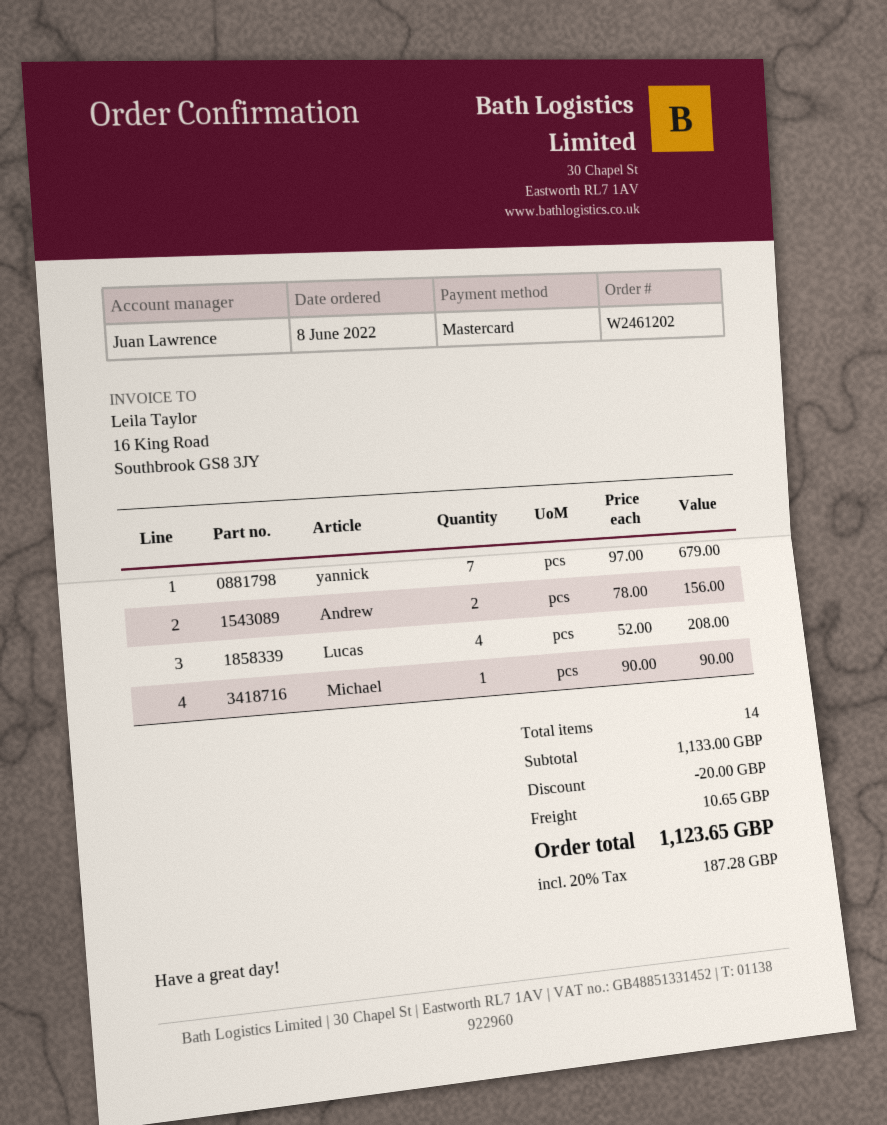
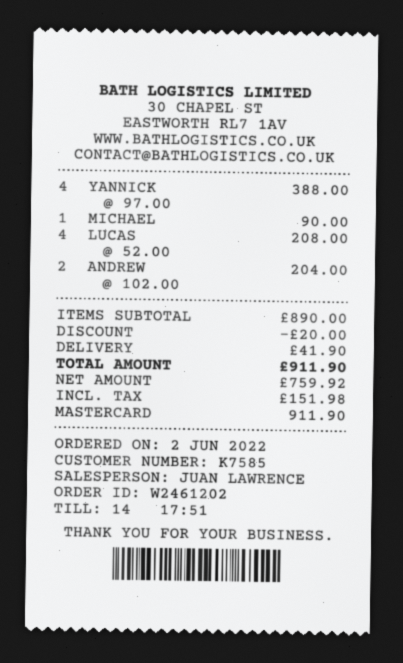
order date: 2022-06-08 -> 2022-06-02
yannick: 7 x 97.00 = 679.00 -> 4 x 97.00 = 388.00
Andrew: 2 x 78.00 = 156.00 -> 2 x 102.00 = 204.00
subtotal: 1133.00 -> 890.00
shipping: 10.65 -> 41.90
tax: 187.28 -> 151.98
total: 1123.65 -> 911.90

